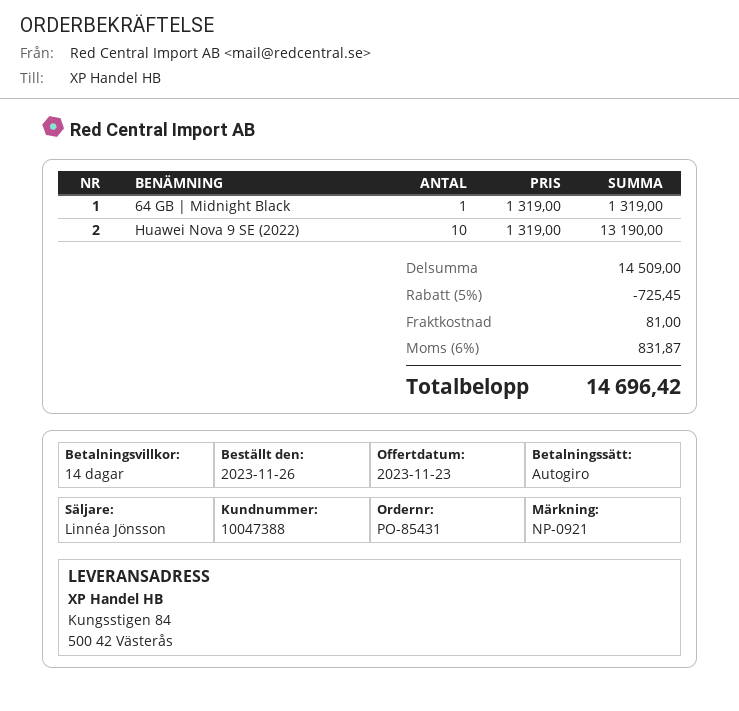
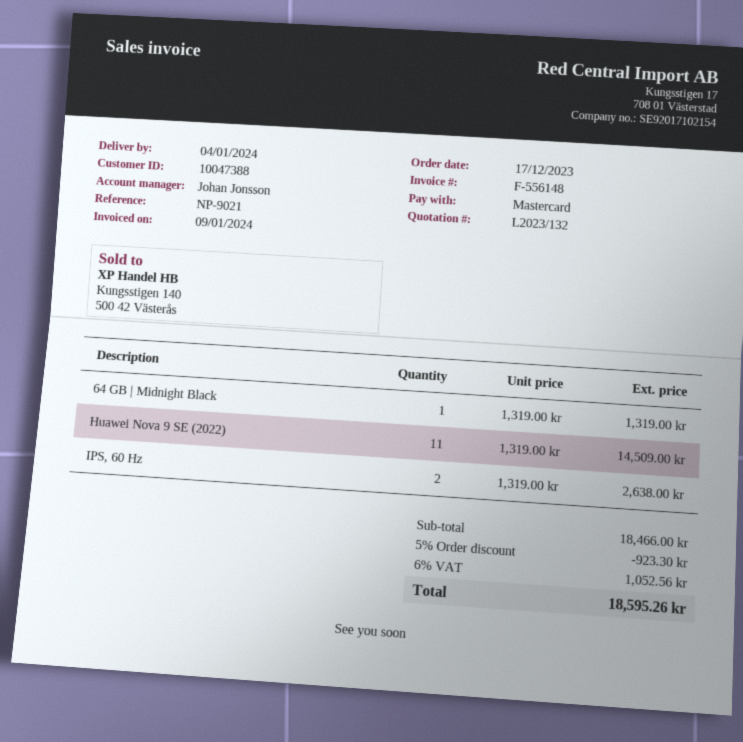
order date: 2023-11-26 -> 2023-12-17
reference: NP-0921 -> NP-9021
sales rep: Linnéa Jönsson -> Johan Jonsson
payment method: direct debit -> Mastercard
Huawei Nova 9 SE (2022): 10 x 1319.00 = 13190.00 -> 11 x 1319.00 = 14509.00
IPS, 60 Hz: none -> 2 x 1319.00 = 2638.00
subtotal: 14509.00 -> 18466.00
discount: 5% = 725.45 -> 5% = 923.30
shipping: 81.00 -> none
tax: 6% = 831.87 -> 6% = 1052.56
total: 14696.42 -> 18595.26

